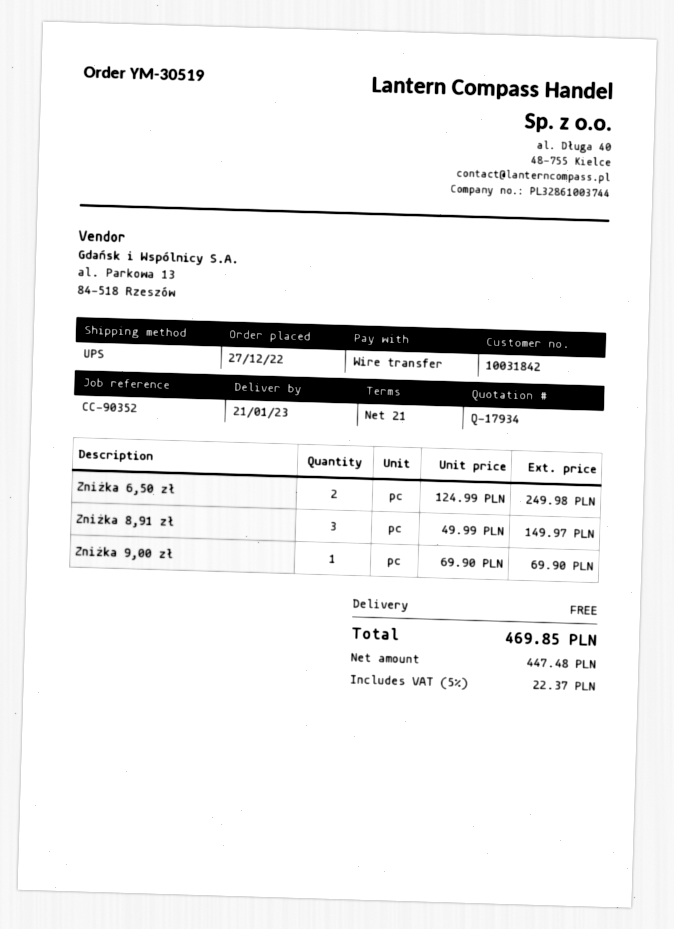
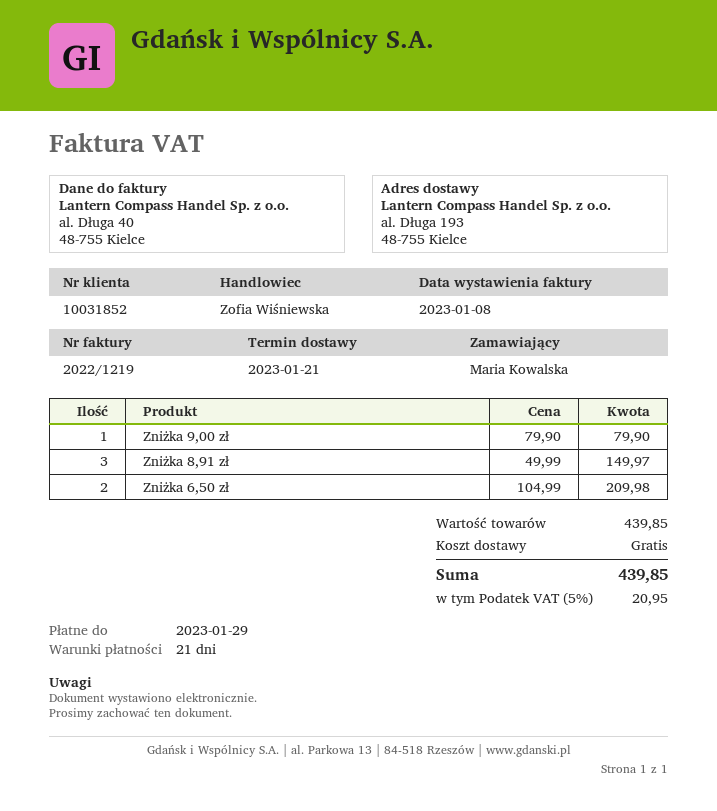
customer number: 10031842 -> 10031852
Zniżka 6,50 zł: 2 x 124.99 = 249.98 -> 2 x 104.99 = 209.98
Zniżka 9,00 zł: 1 x 69.90 = 69.90 -> 1 x 79.90 = 79.90
tax: 5% = 22.37 -> 5% = 20.95
total: 469.85 -> 439.85

